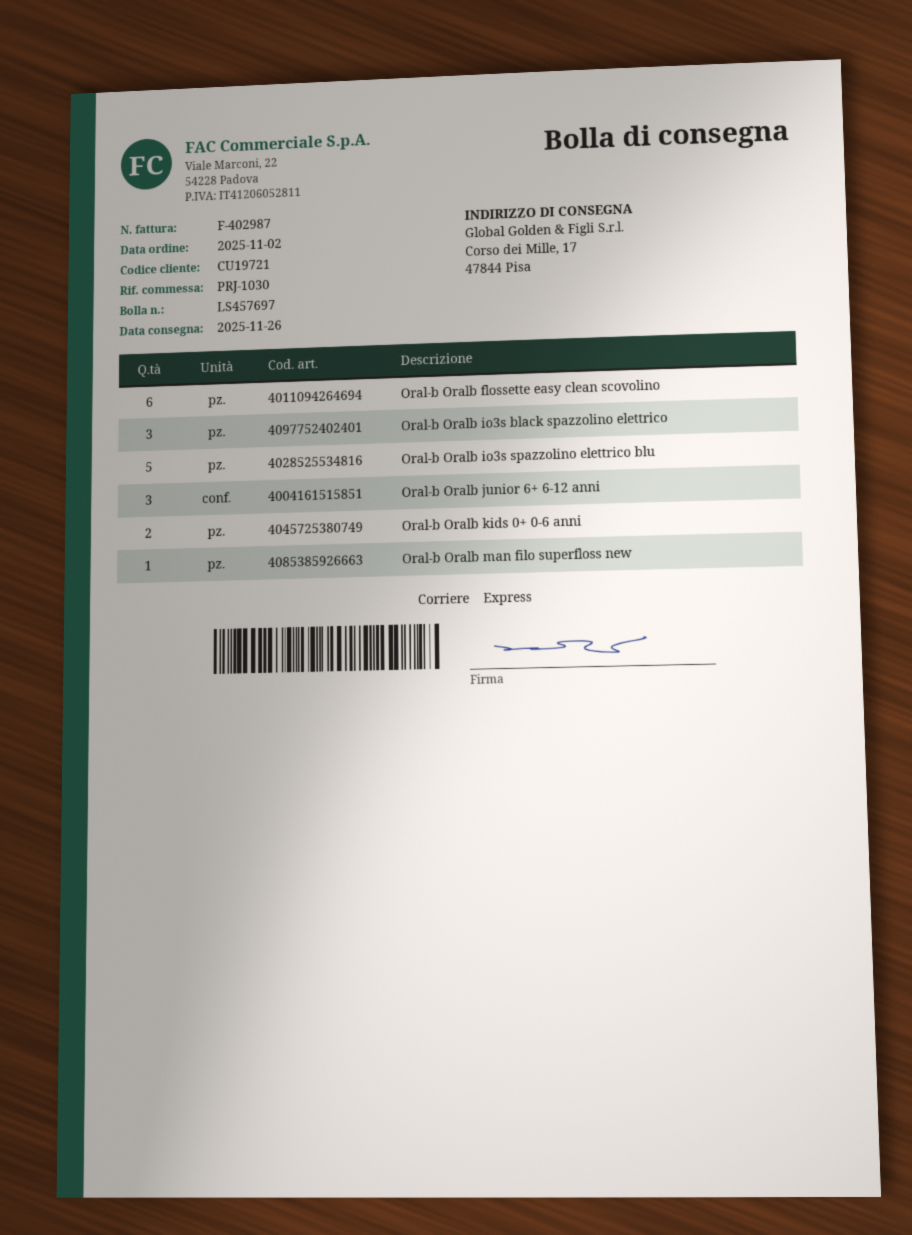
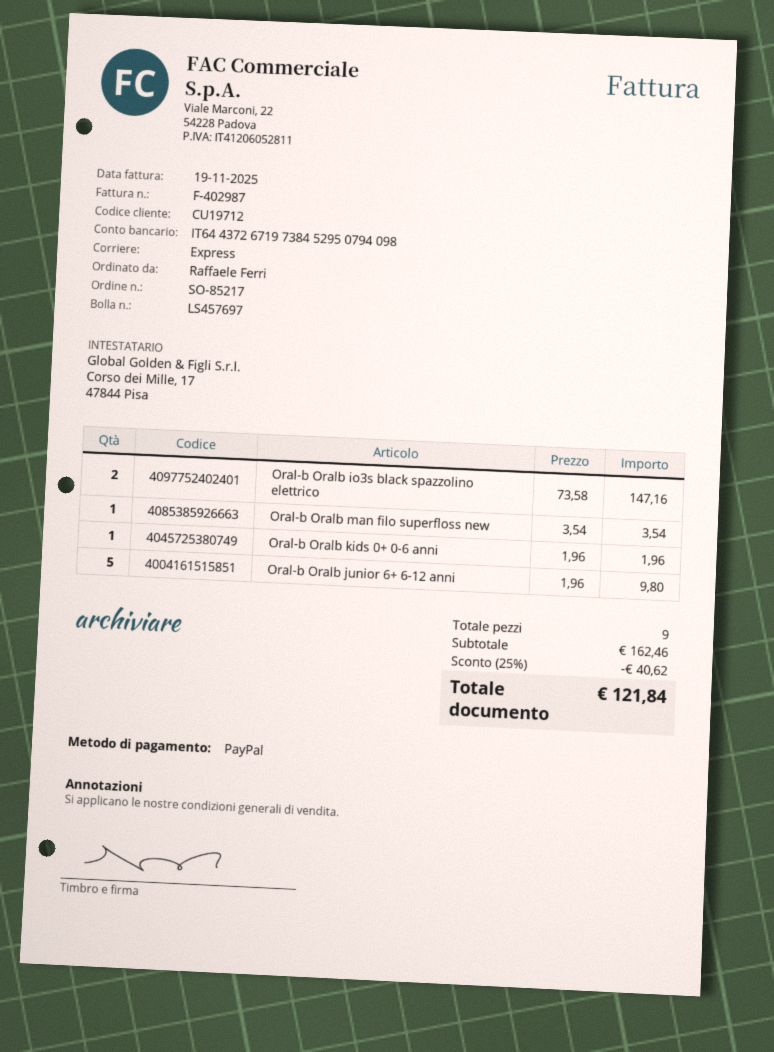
customer number: CU19721 -> CU19712
Oral-b Oralb flossette easy clean scovolino: 6 -> none
Oral-b Oralb io3s black spazzolino elettrico: 3 -> 2
Oral-b Oralb io3s spazzolino elettrico blu: 5 -> none
Oral-b Oralb junior 6+ 6-12 anni: 3 -> 5
Oral-b Oralb kids 0+ 0-6 anni: 2 -> 1

